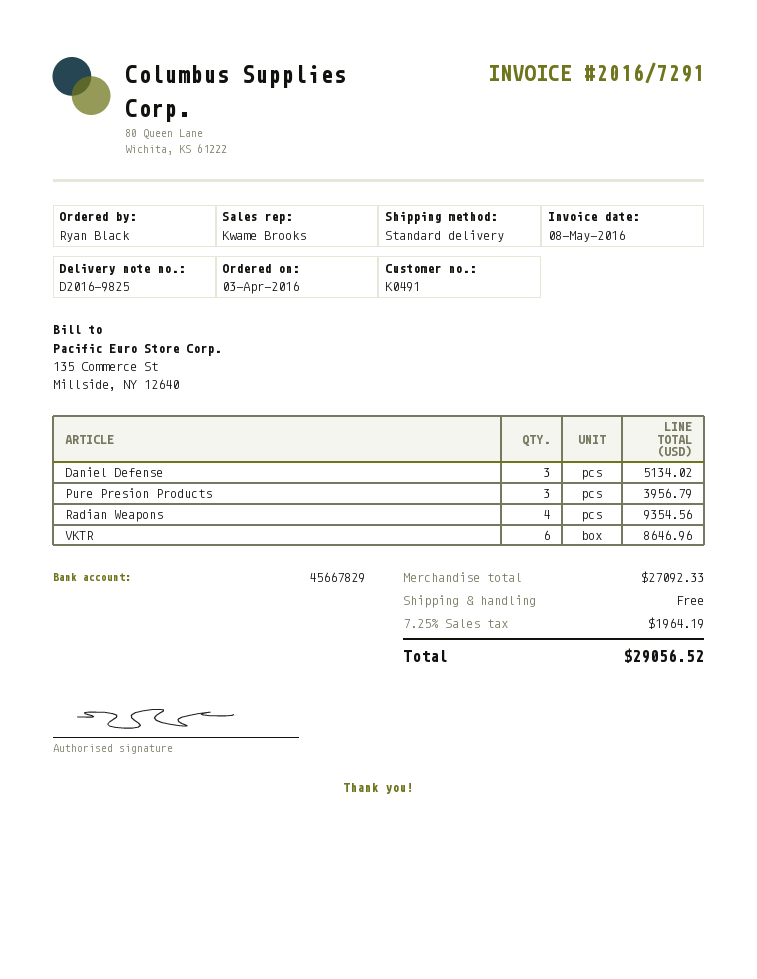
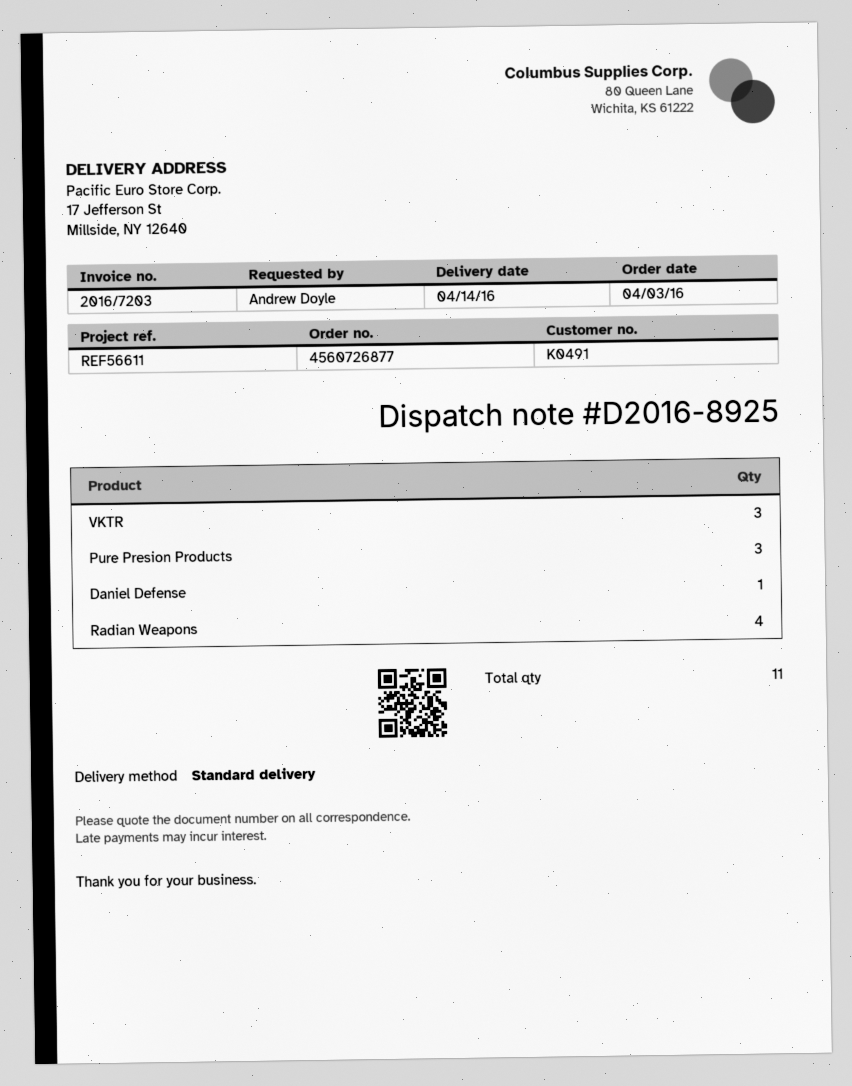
delivery note number: D2016-9825 -> D2016-8925
invoice number: 2016/7291 -> 2016/7203
ordered by: Ryan Black -> Andrew Doyle
Daniel Defense: 3 -> 1
VKTR: 6 -> 3

